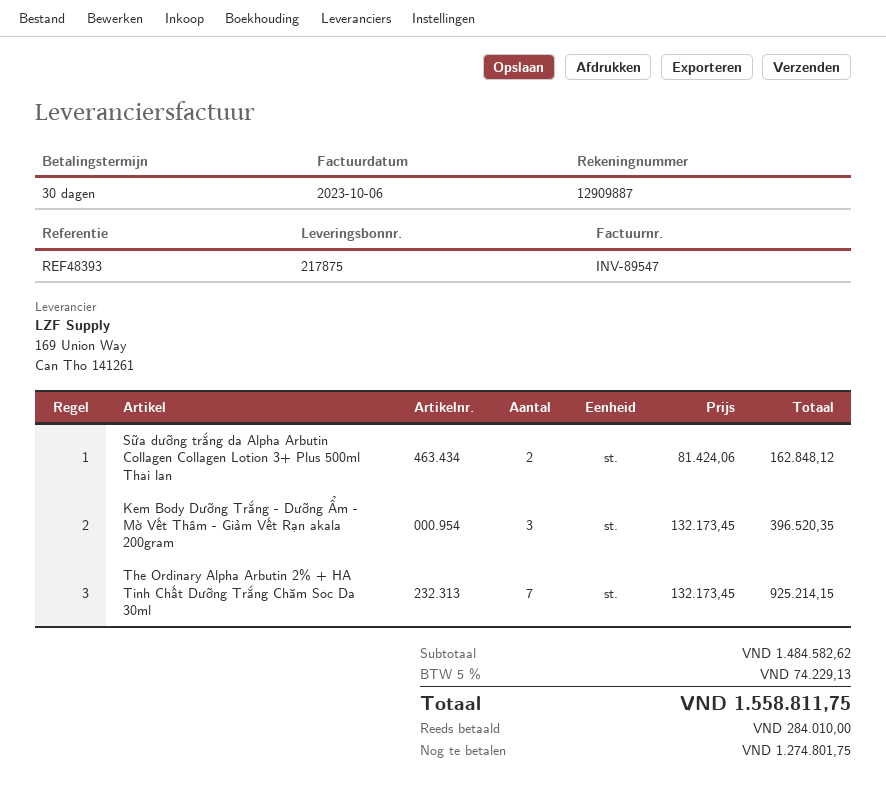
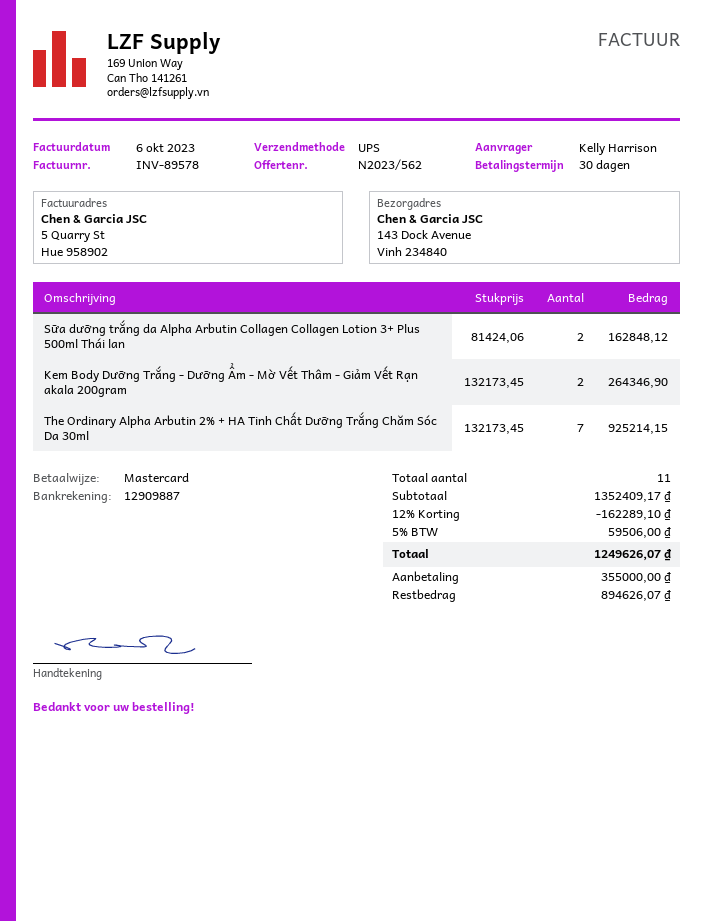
invoice number: INV-89547 -> INV-89578
Kem Body Dưỡng Trắng - Dưỡng Ẩm - Mờ Vết Thâm - Giảm Vết Rạn akala 200gram: 3 x 132173.45 = 396520.35 -> 2 x 132173.45 = 264346.90
subtotal: 1484582.62 -> 1352409.17
discount: none -> 12% = 162289.10
tax: 5% = 74229.13 -> 5% = 59506.00
total: 1558811.75 -> 1249626.07
deposit: 284010.00 -> 355000.00
balance: 1274801.75 -> 894626.07

